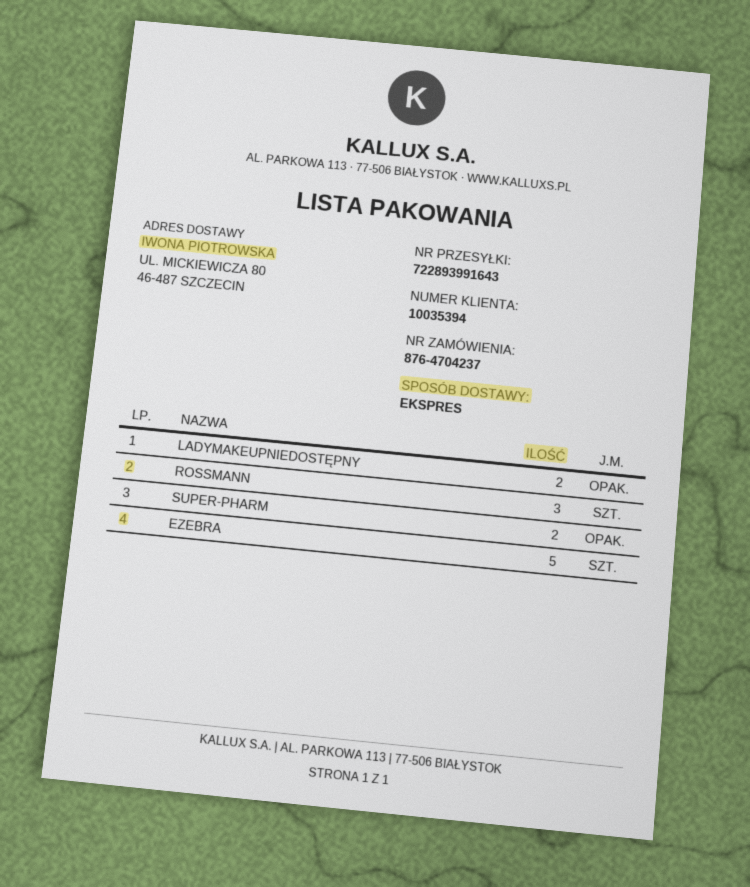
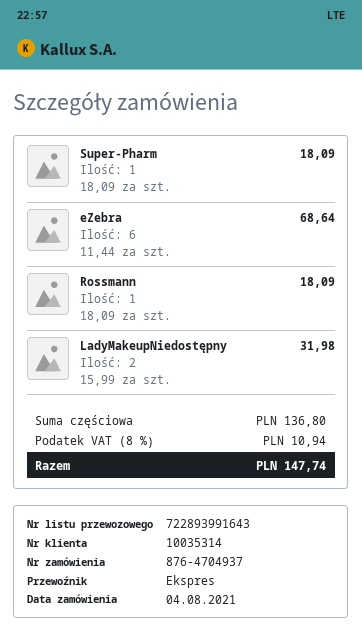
order number: 876-4704237 -> 876-4704937
customer number: 10035394 -> 10035314
ROSSMANN: 3 -> 1
SUPER-PHARM: 2 -> 1
EZEBRA: 5 -> 6

